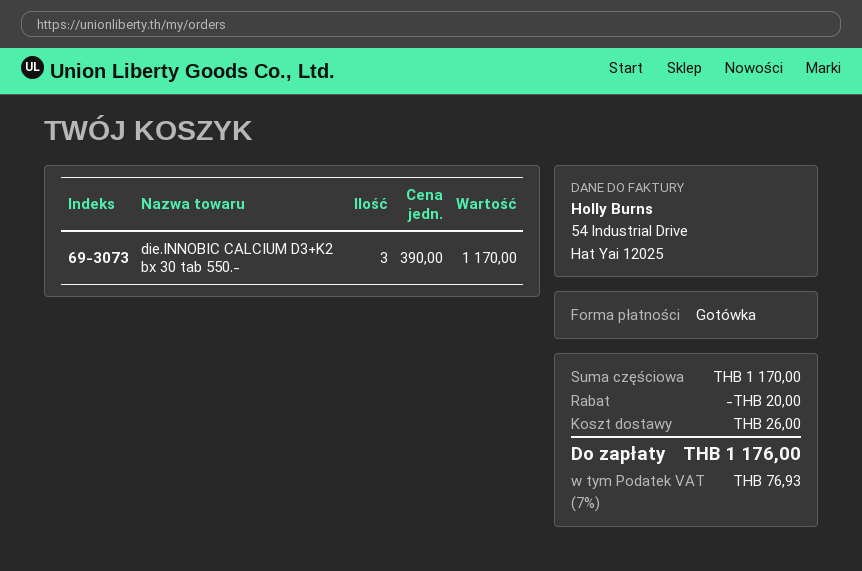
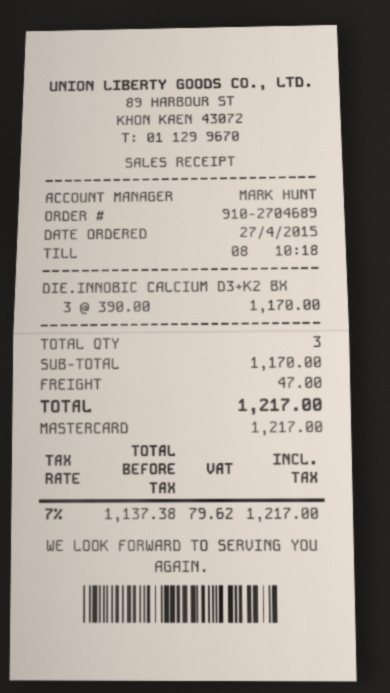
payment method: cash -> Mastercard
discount: 20.00 -> none
shipping: 26.00 -> 47.00
tax: 7% = 76.93 -> 7% = 79.62
total: 1176.00 -> 1217.00

